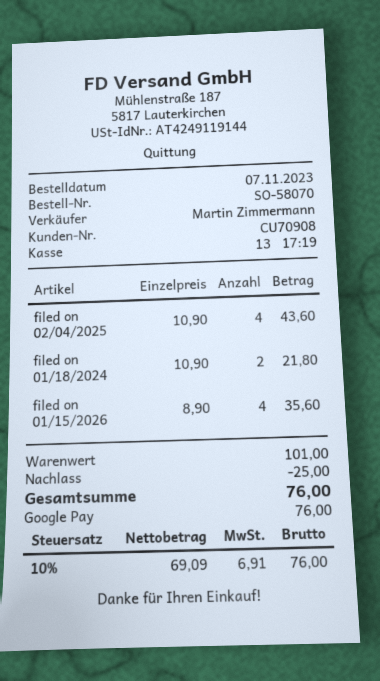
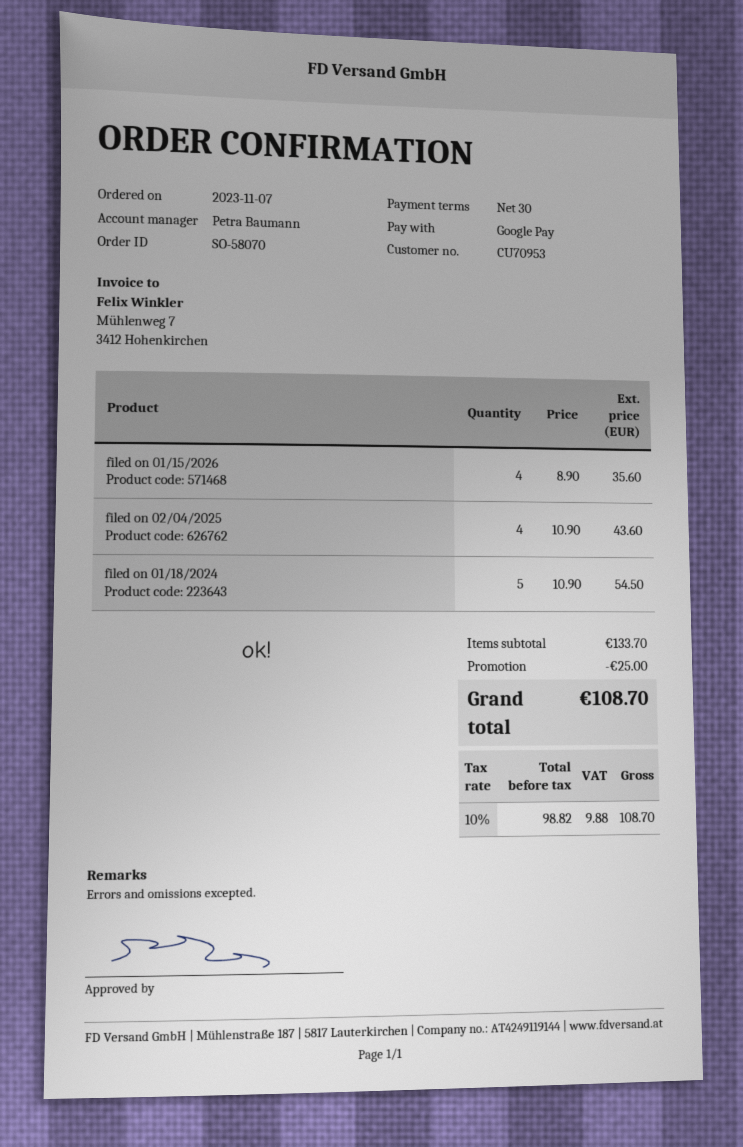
customer number: CU70908 -> CU70953
sales rep: Martin Zimmermann -> Petra Baumann
filed on 01/18/2024: 2 x 10.90 = 21.80 -> 5 x 10.90 = 54.50
subtotal: 101.00 -> 133.70
net: 69.09 -> 98.82
tax: 10% = 6.91 -> 10% = 9.88
total: 76.00 -> 108.70

